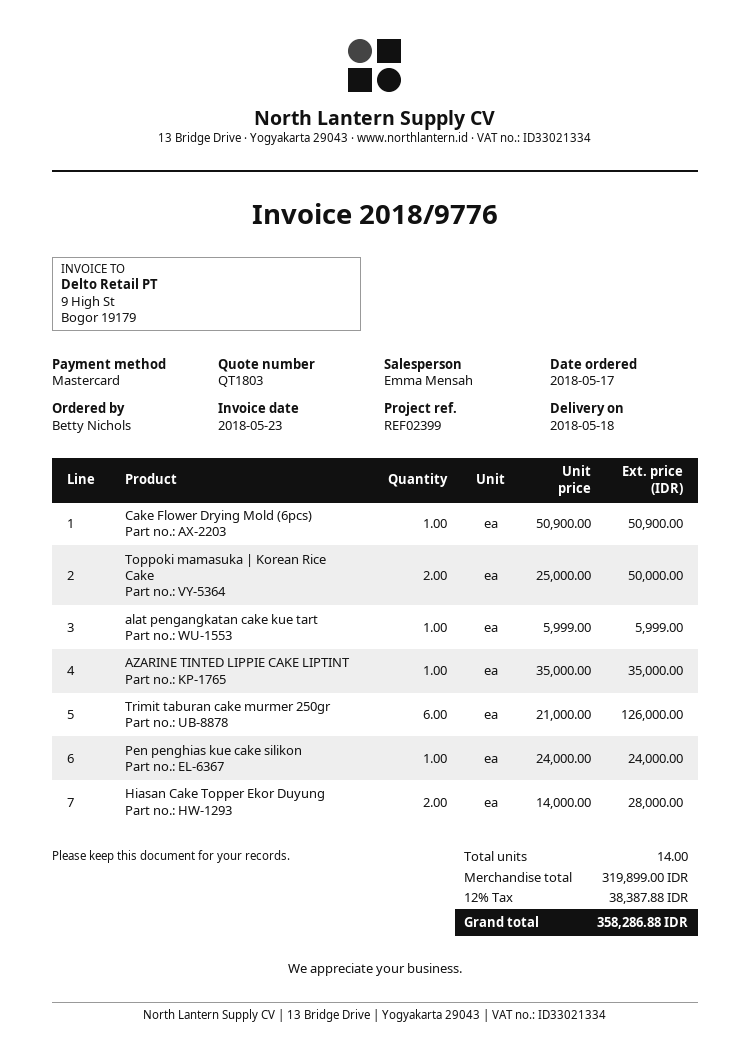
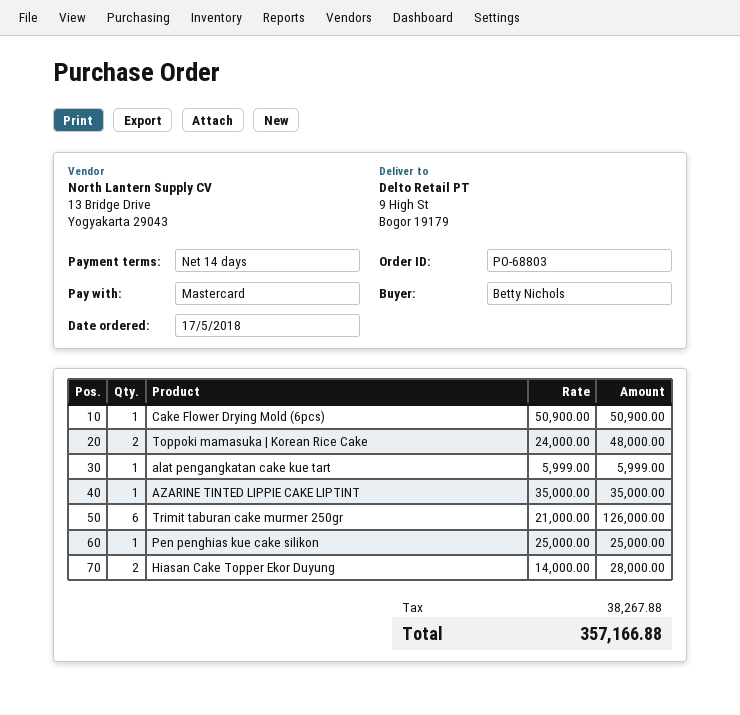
Toppoki mamasuka | Korean Rice Cake: 2 x 25000.00 = 50000.00 -> 2 x 24000.00 = 48000.00
Pen penghias kue cake silikon: 1 x 24000.00 = 24000.00 -> 1 x 25000.00 = 25000.00
tax: 38387.88 -> 38267.88
total: 358286.88 -> 357166.88

